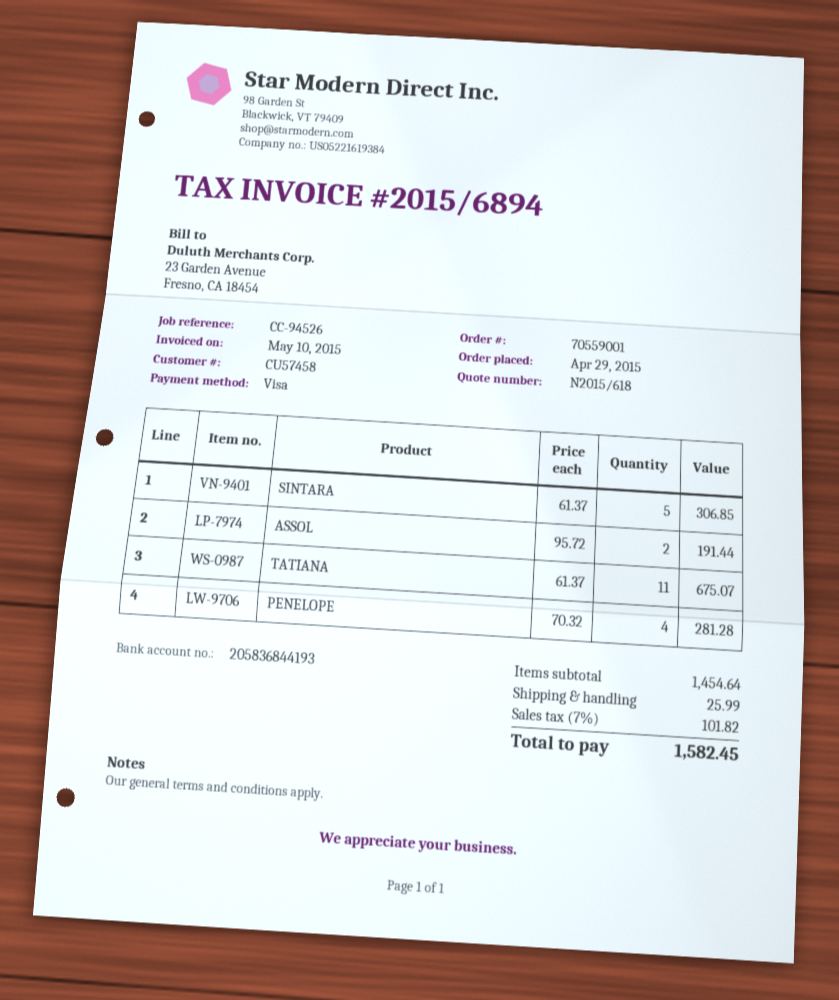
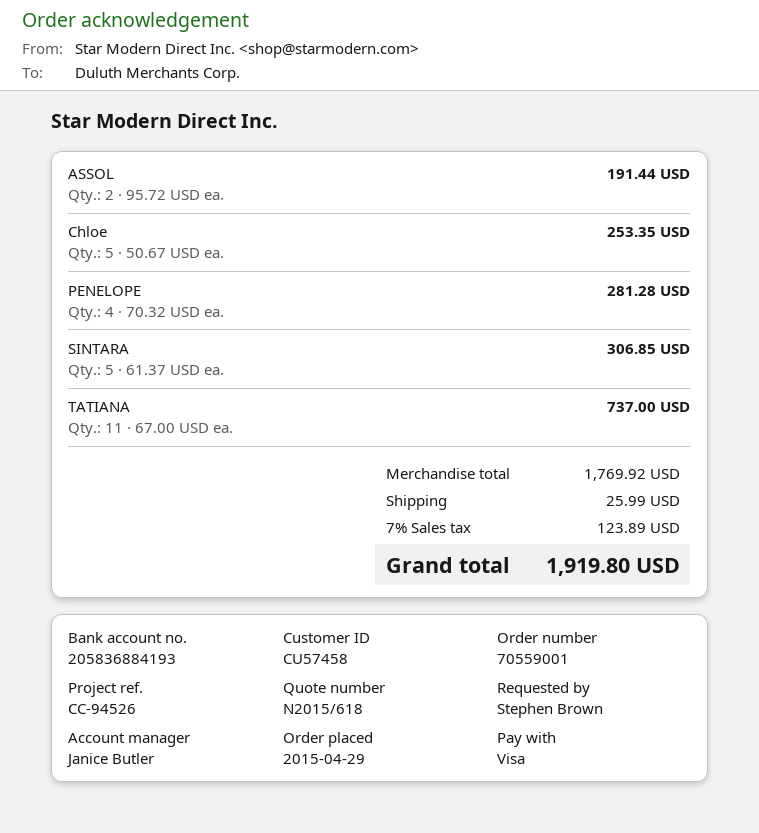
bank account: 205836844193 -> 205836884193
TATIANA: 11 x 61.37 = 675.07 -> 11 x 67.00 = 737.00
Chloe: none -> 5 x 50.67 = 253.35
subtotal: 1454.64 -> 1769.92
tax: 7% = 101.82 -> 7% = 123.89
total: 1582.45 -> 1919.80

